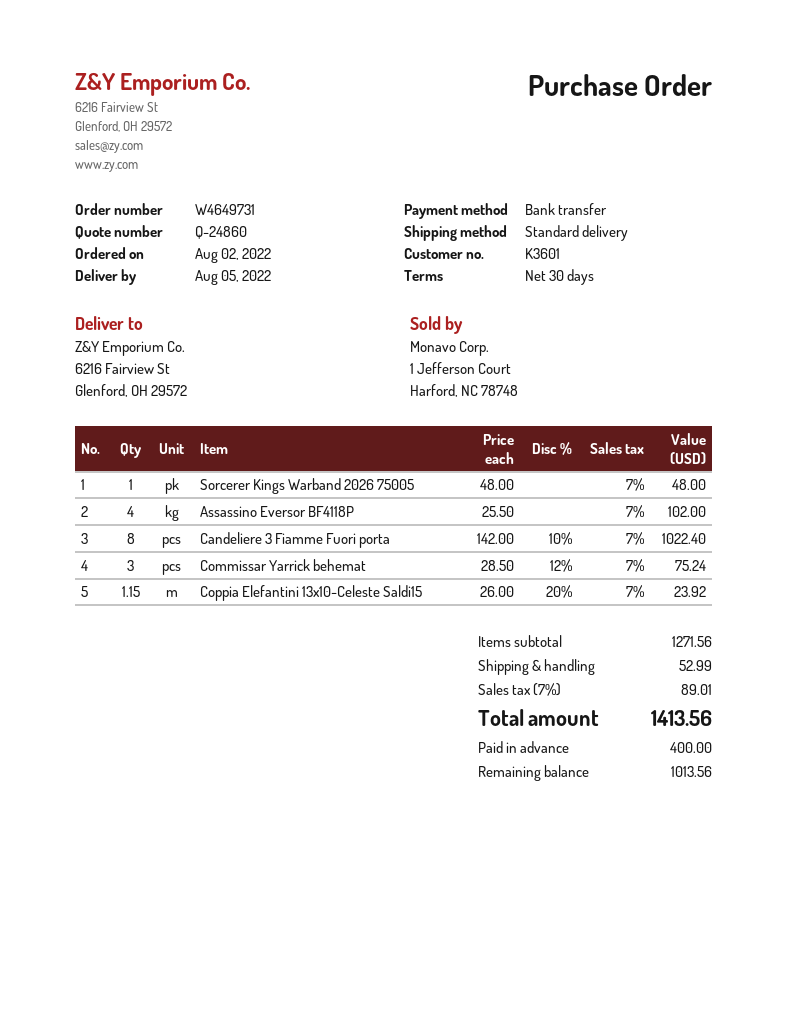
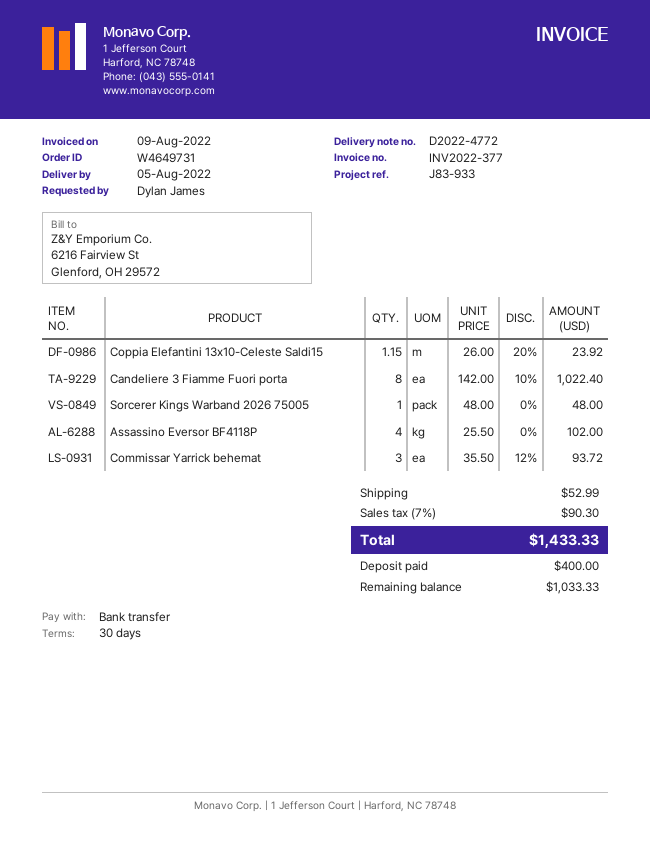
Commissar Yarrick behemat: 3 x 28.50 - 12% = 75.24 -> 3 x 35.50 - 12% = 93.72
tax: 7% = 89.01 -> 7% = 90.30
total: 1413.56 -> 1433.33
balance: 1013.56 -> 1033.33

